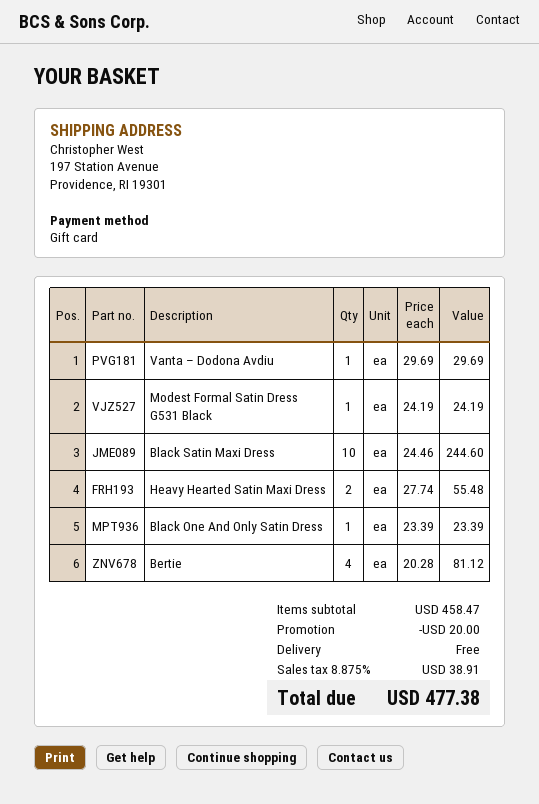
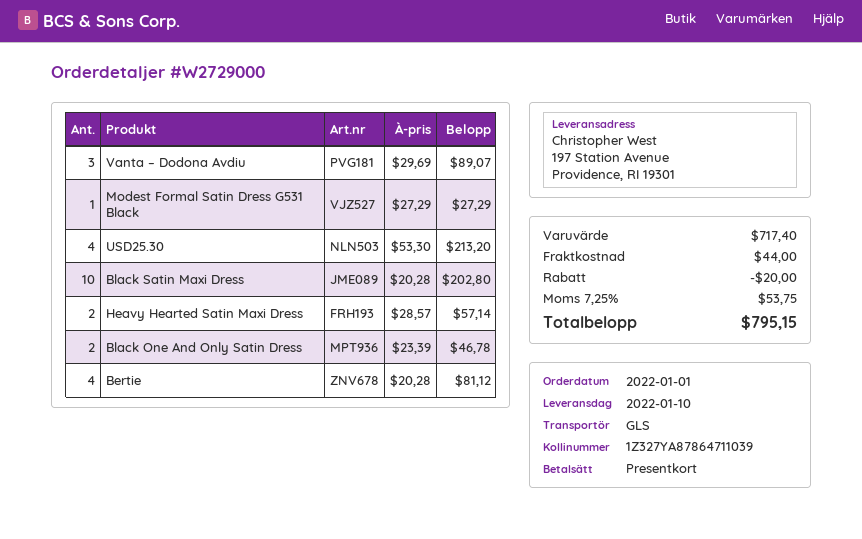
Vanta – Dodona Avdiu: 1 x 29.69 = 29.69 -> 3 x 29.69 = 89.07
Modest Formal Satin Dress G531 Black: 1 x 24.19 = 24.19 -> 1 x 27.29 = 27.29
Black Satin Maxi Dress: 10 x 24.46 = 244.60 -> 10 x 20.28 = 202.80
Heavy Hearted Satin Maxi Dress: 2 x 27.74 = 55.48 -> 2 x 28.57 = 57.14
Black One And Only Satin Dress: 1 x 23.39 = 23.39 -> 2 x 23.39 = 46.78
USD25.30: none -> 4 x 53.30 = 213.20
subtotal: 458.47 -> 717.40
shipping: 0.00 -> 44.00
tax: 8.875% = 38.91 -> 7.25% = 53.75
total: 477.38 -> 795.15

